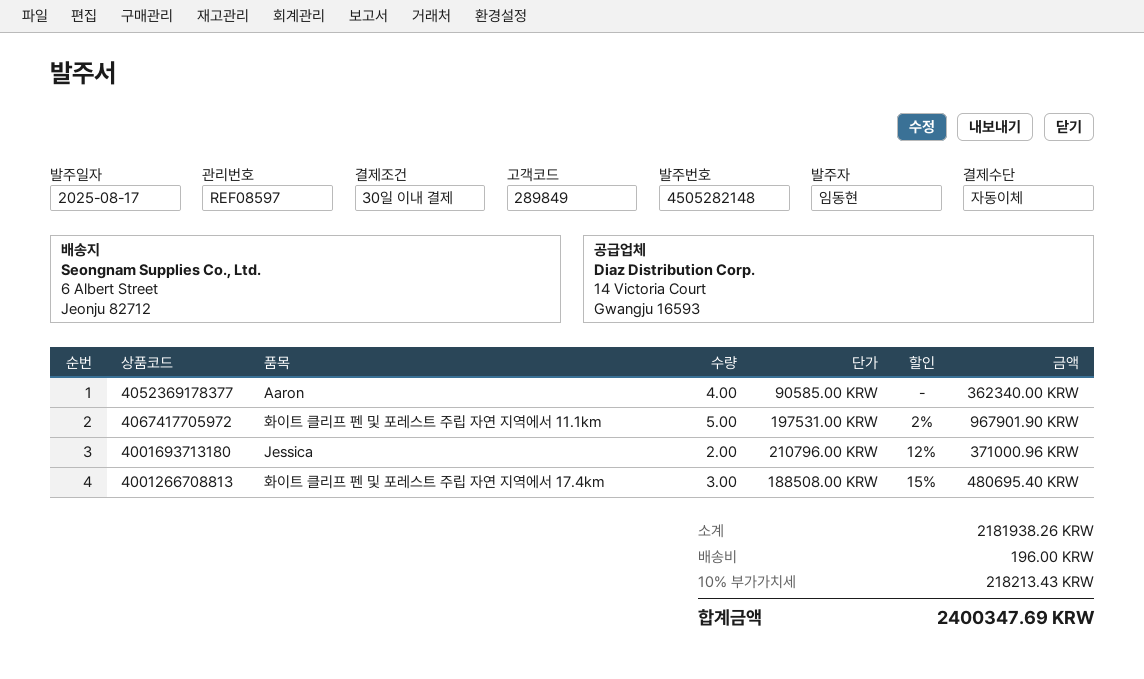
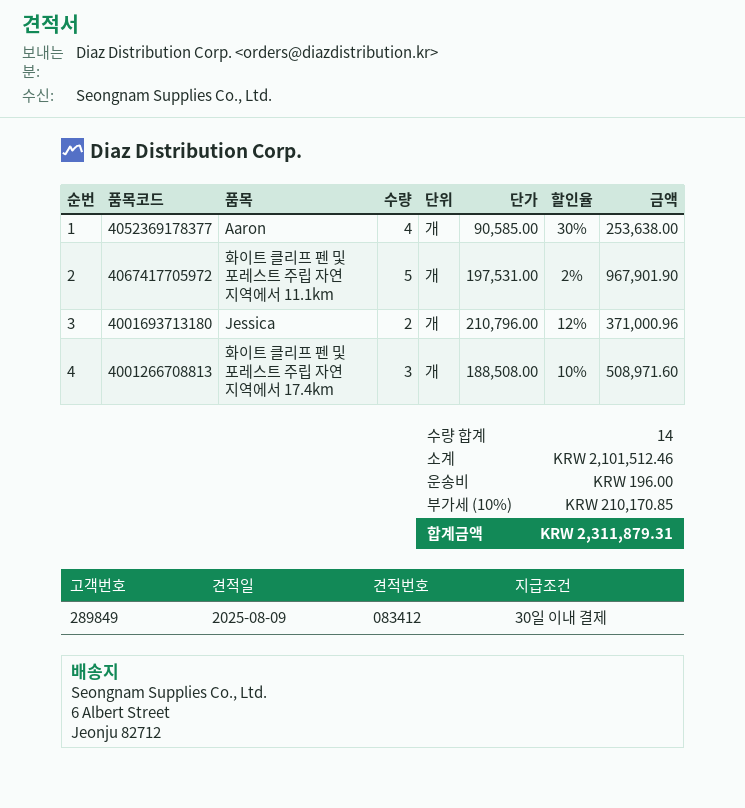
Aaron: 4 x 90585.00 = 362340.00 -> 4 x 90585.00 - 30% = 253638.00
화이트 클리프 펜 및 포레스트 주립 자연 지역에서 17.4km: 3 x 188508.00 - 15% = 480695.40 -> 3 x 188508.00 - 10% = 508971.60
subtotal: 2181938.26 -> 2101512.46
tax: 10% = 218213.43 -> 10% = 210170.85
total: 2400347.69 -> 2311879.31

